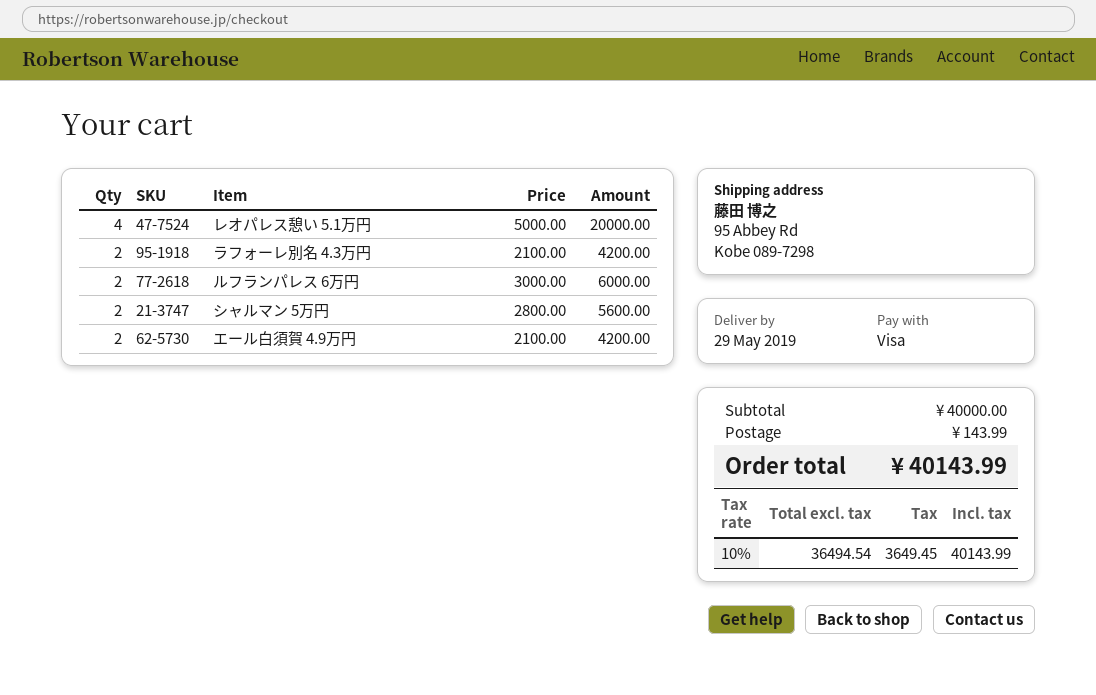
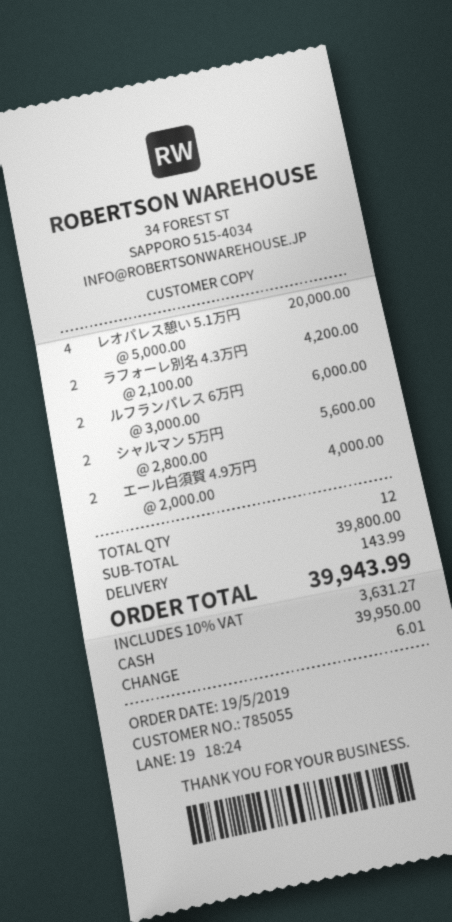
payment method: Visa -> cash
エール白須賀 4.9万円: 2 x 2100.00 = 4200.00 -> 2 x 2000.00 = 4000.00
subtotal: 40000.00 -> 39800.00
tax: 10% = 3649.45 -> 10% = 3631.27
total: 40143.99 -> 39943.99

